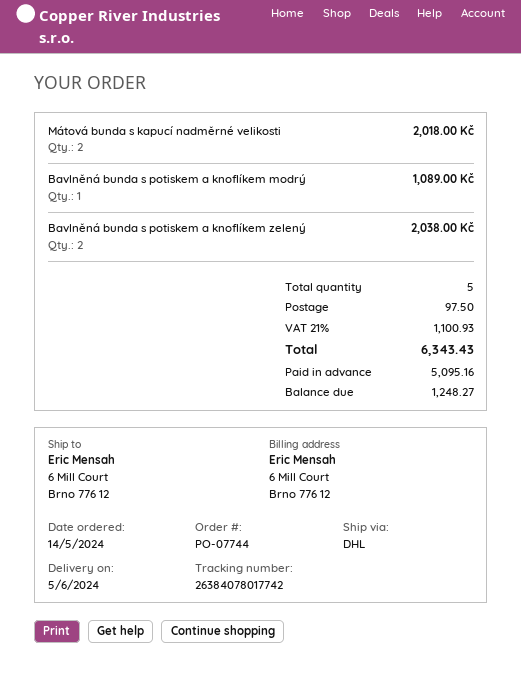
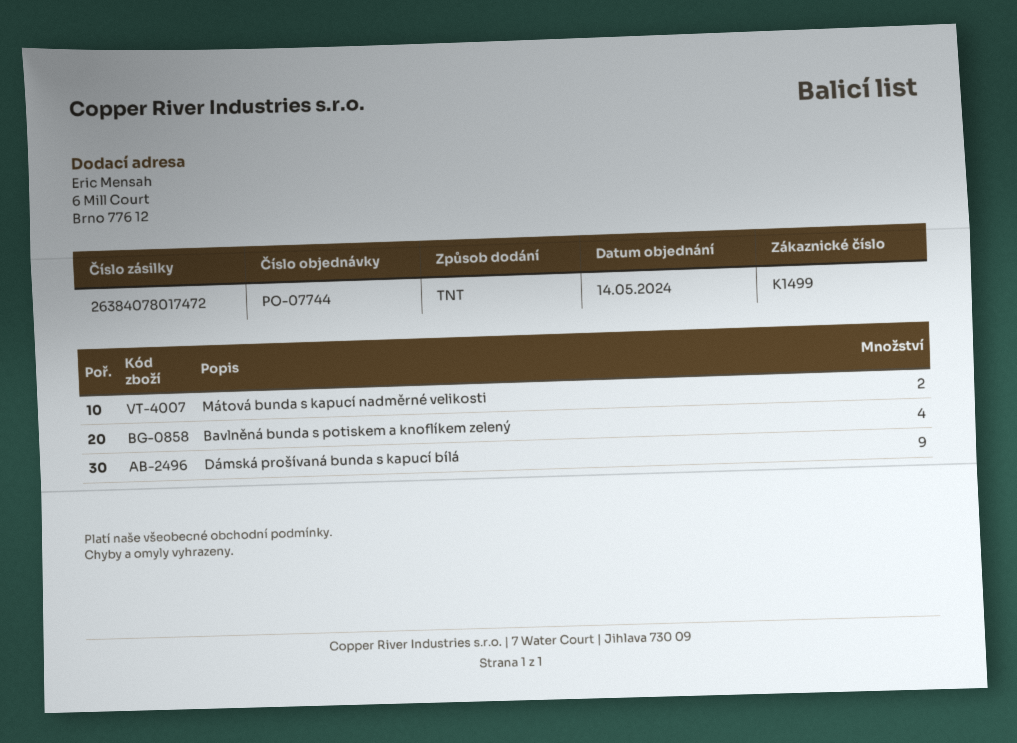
shipping method: DHL -> TNT
tracking number: 26384078017742 -> 26384078017472
Bavlněná bunda s potiskem a knoflíkem modrý: 1 -> none
Bavlněná bunda s potiskem a knoflíkem zelený: 2 -> 4
Dámská prošívaná bunda s kapucí bílá: none -> 9

